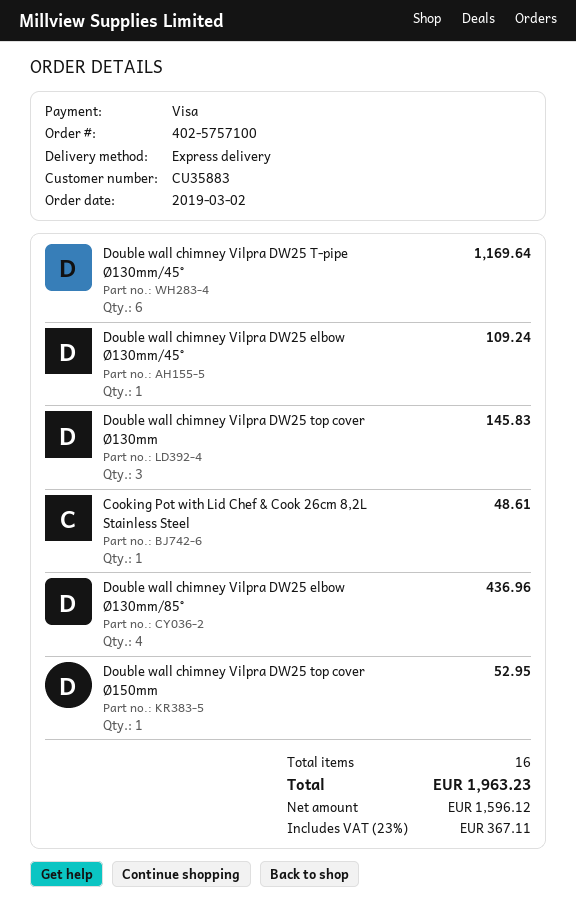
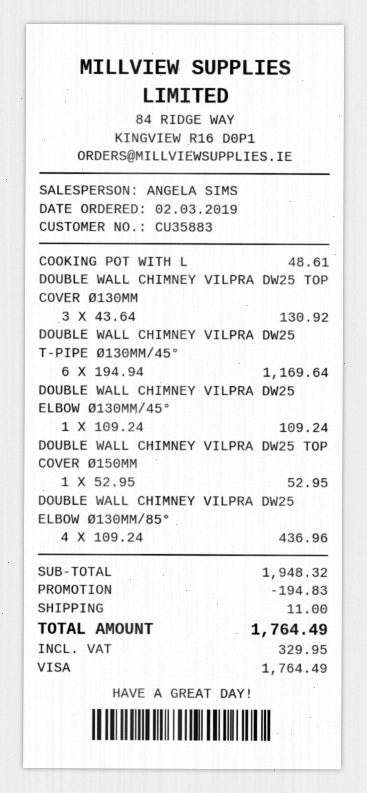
Double wall chimney Vilpra DW25 top cover Ø130mm: 3 for 145.83 -> 3 for 130.92
discount: none -> 194.83
shipping: none -> 11.00
tax: 367.11 -> 329.95
total: 1963.23 -> 1764.49

